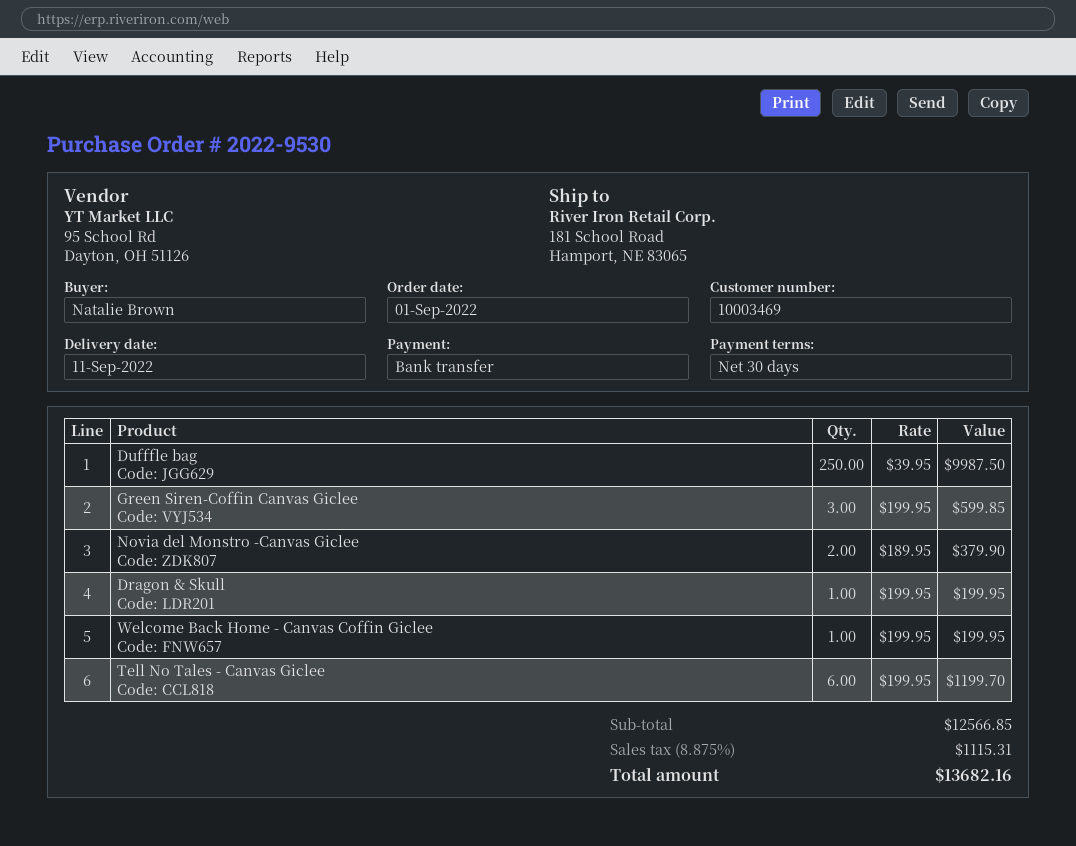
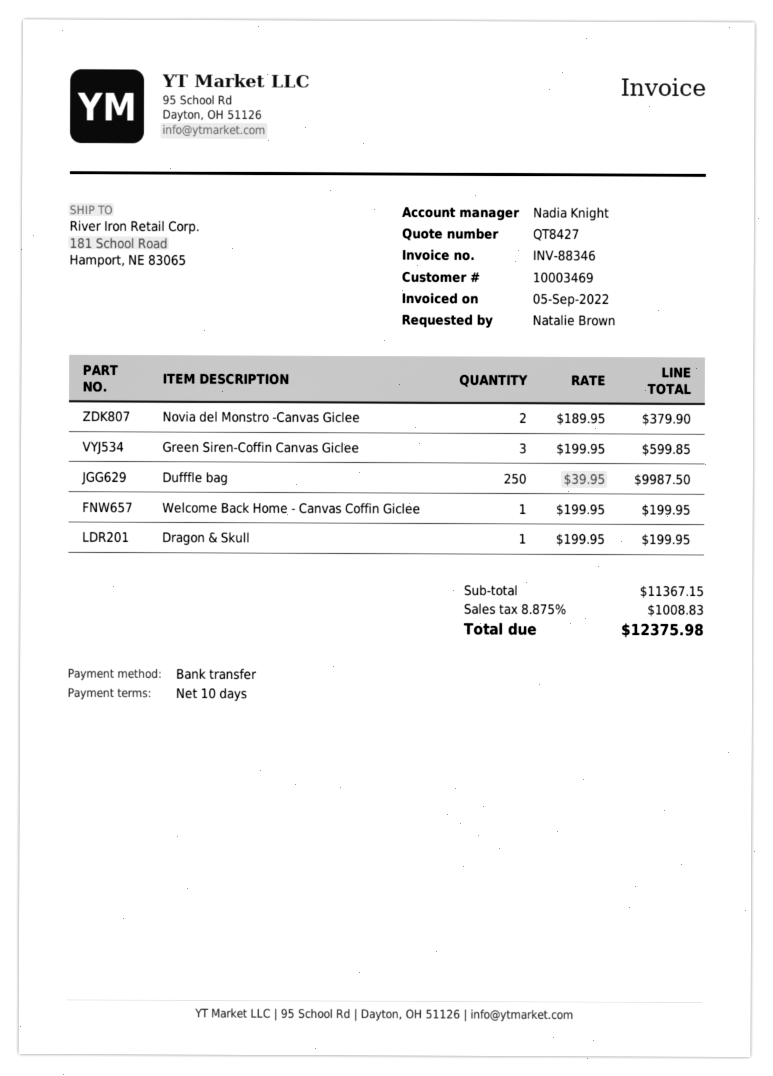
payment terms: 30 days -> 10 days
Tell No Tales - Canvas Giclee: 6 x 199.95 = 1199.70 -> none
subtotal: 12566.85 -> 11367.15
tax: 8.875% = 1115.31 -> 8.875% = 1008.83
total: 13682.16 -> 12375.98

